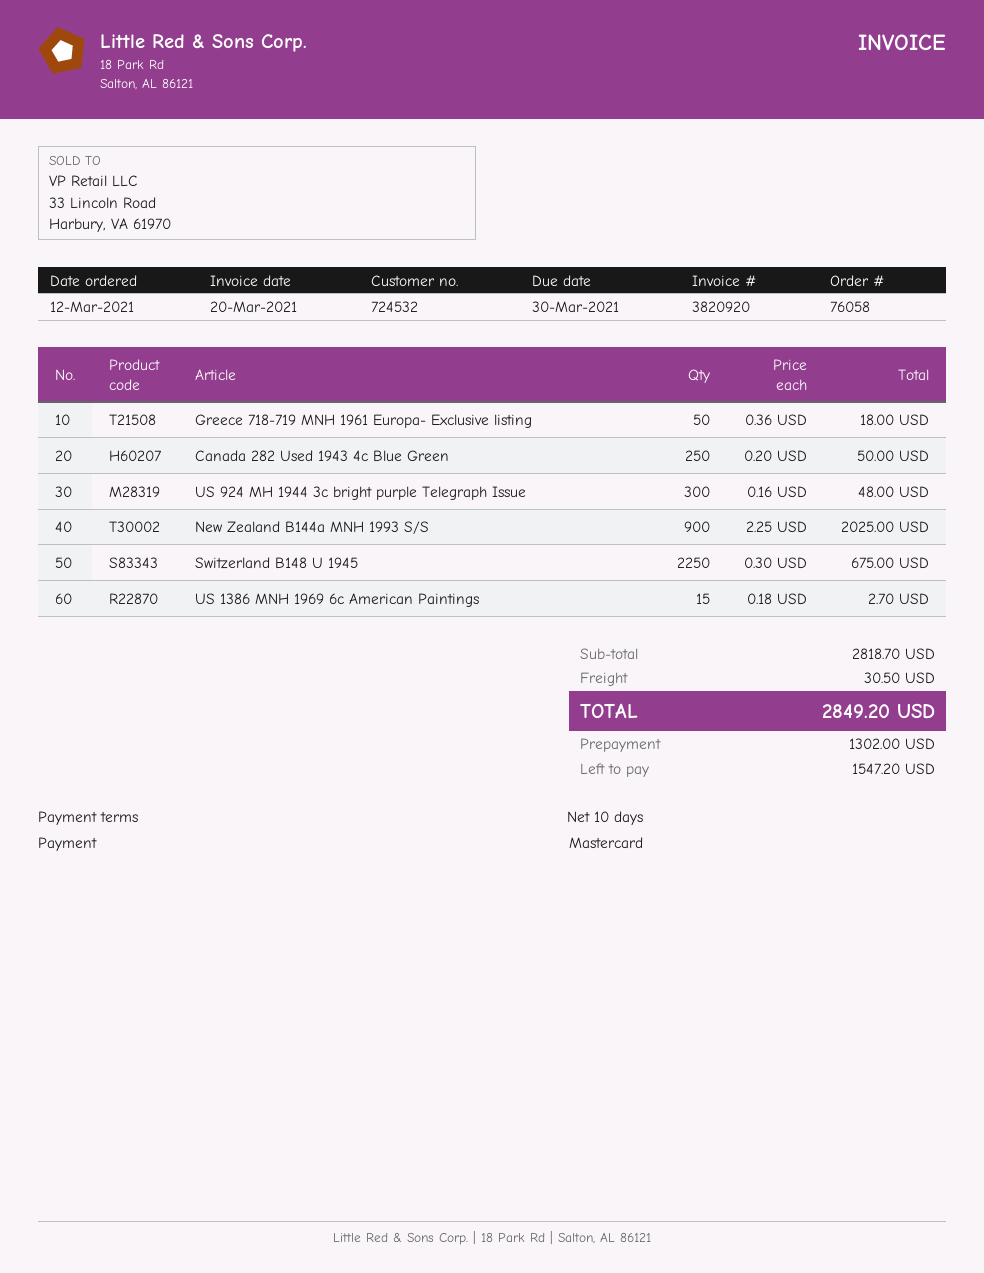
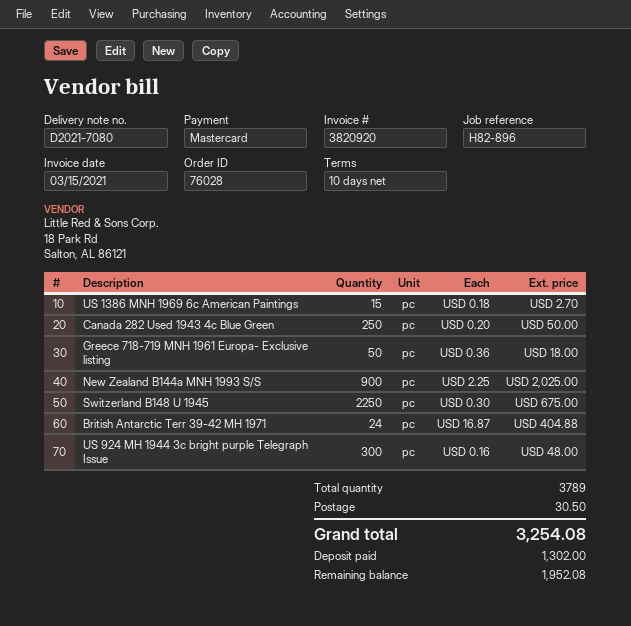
order number: 76058 -> 76028
invoice date: 2021-03-20 -> 2021-03-15
British Antarctic Terr 39-42 MH 1971: none -> 24 x 16.87 = 404.88
total: 2849.20 -> 3254.08
balance: 1547.20 -> 1952.08

